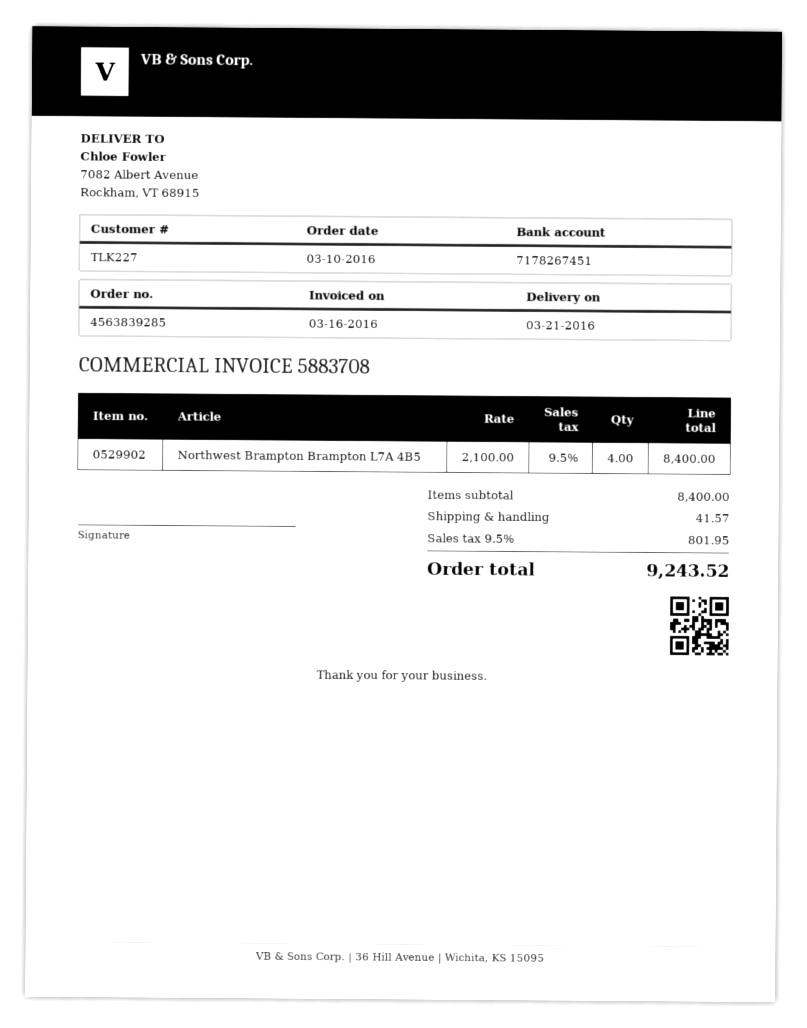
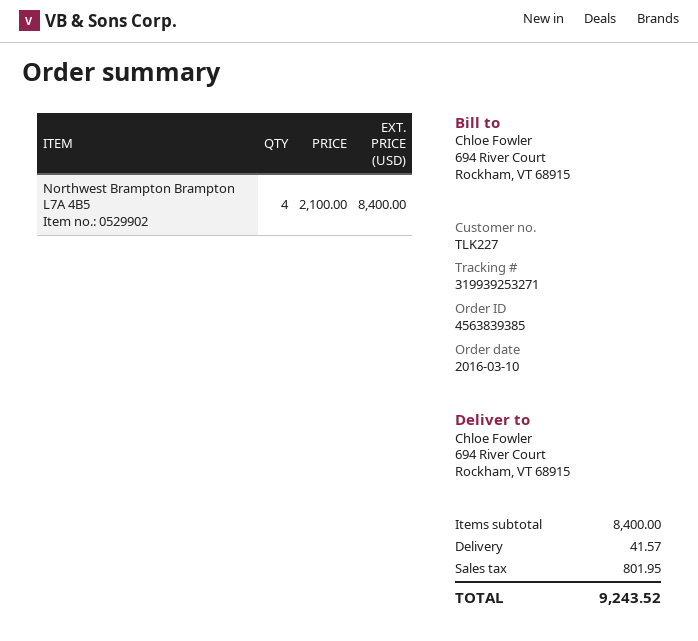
order number: 4563839285 -> 4563839385
ship to: 7082 Albert Avenue, Rockham, VT 68915 -> 694 River Court, Rockham, VT 68915

